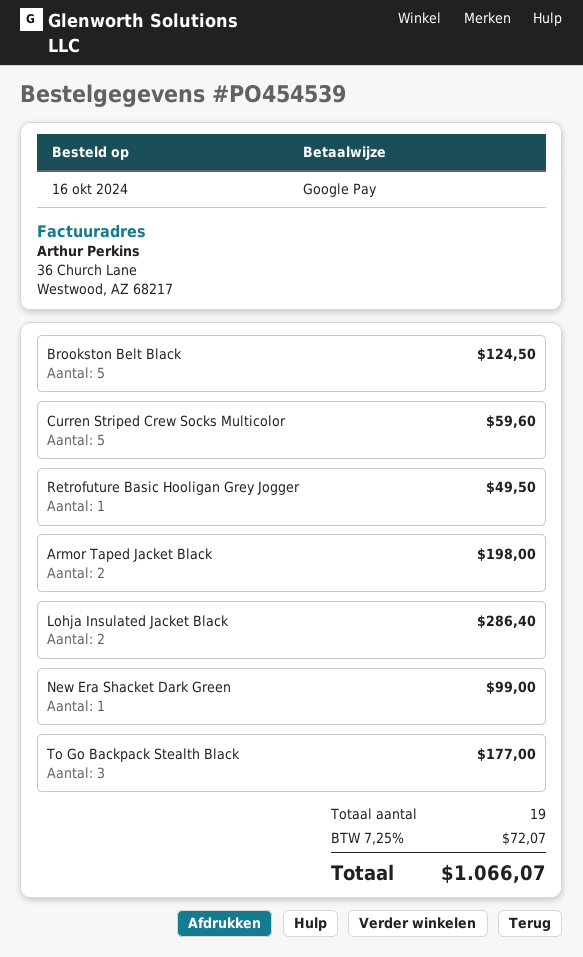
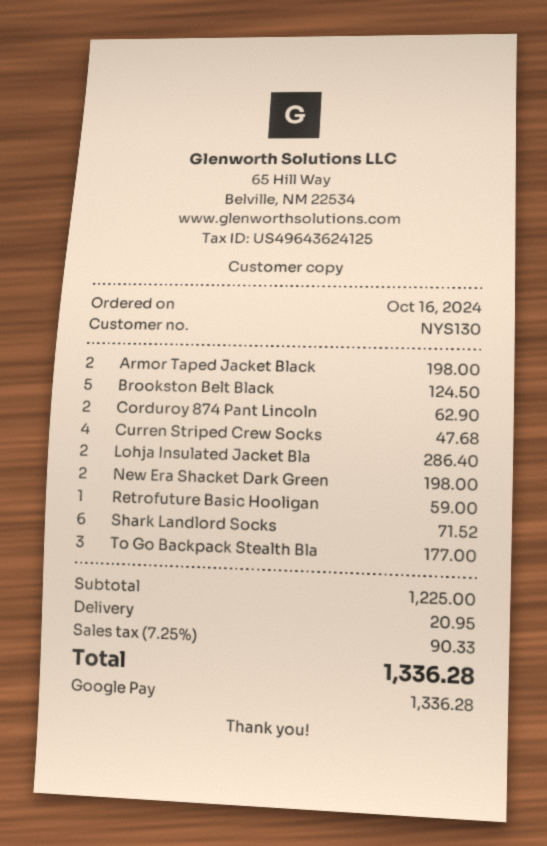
Curren Striped Crew Socks Multicolor: 5 for 59.60 -> 4 for 47.68
Retrofuture Basic Hooligan Grey Jogger: 1 for 49.50 -> 1 for 59.00
New Era Shacket Dark Green: 1 for 99.00 -> 2 for 198.00
Corduroy 874 Pant Lincoln: none -> 2 for 62.90
Shark Landlord Socks: none -> 6 for 71.52
shipping: none -> 20.95
tax: 7.25% = 72.07 -> 7.25% = 90.33
total: 1066.07 -> 1336.28

